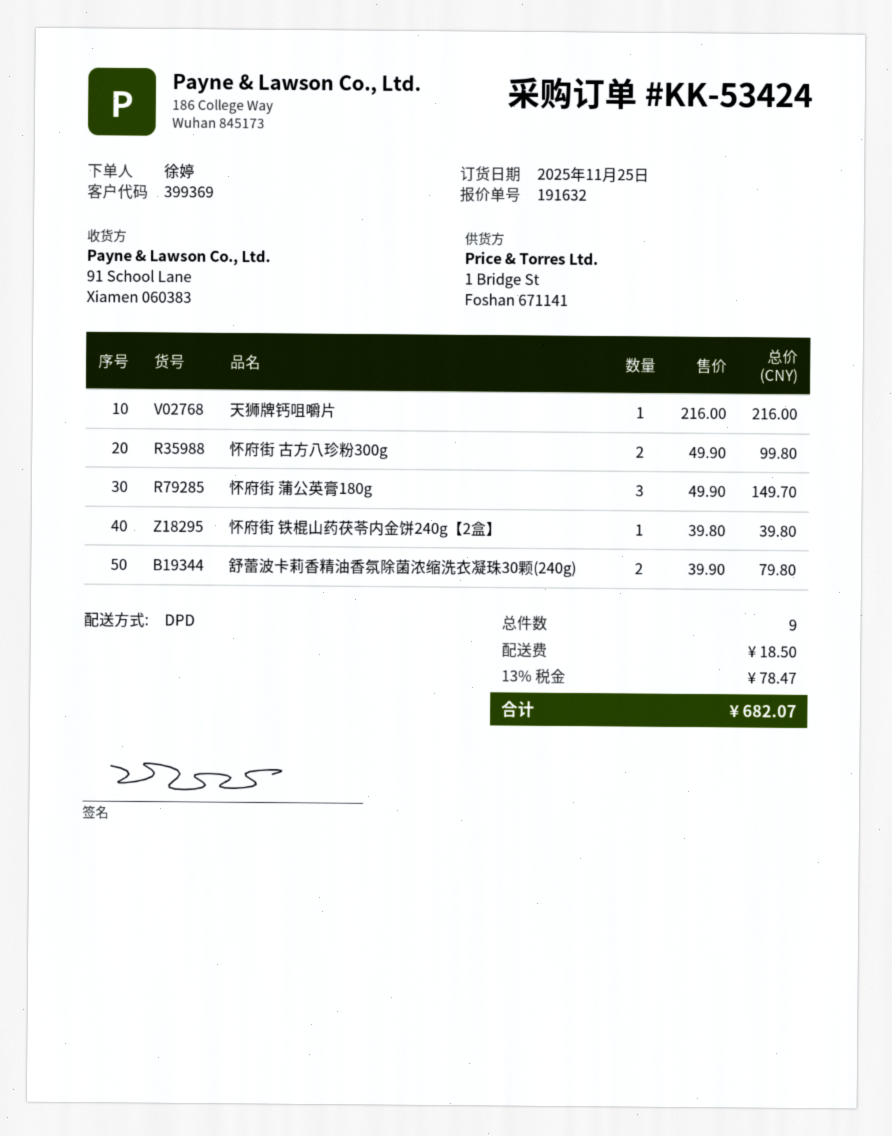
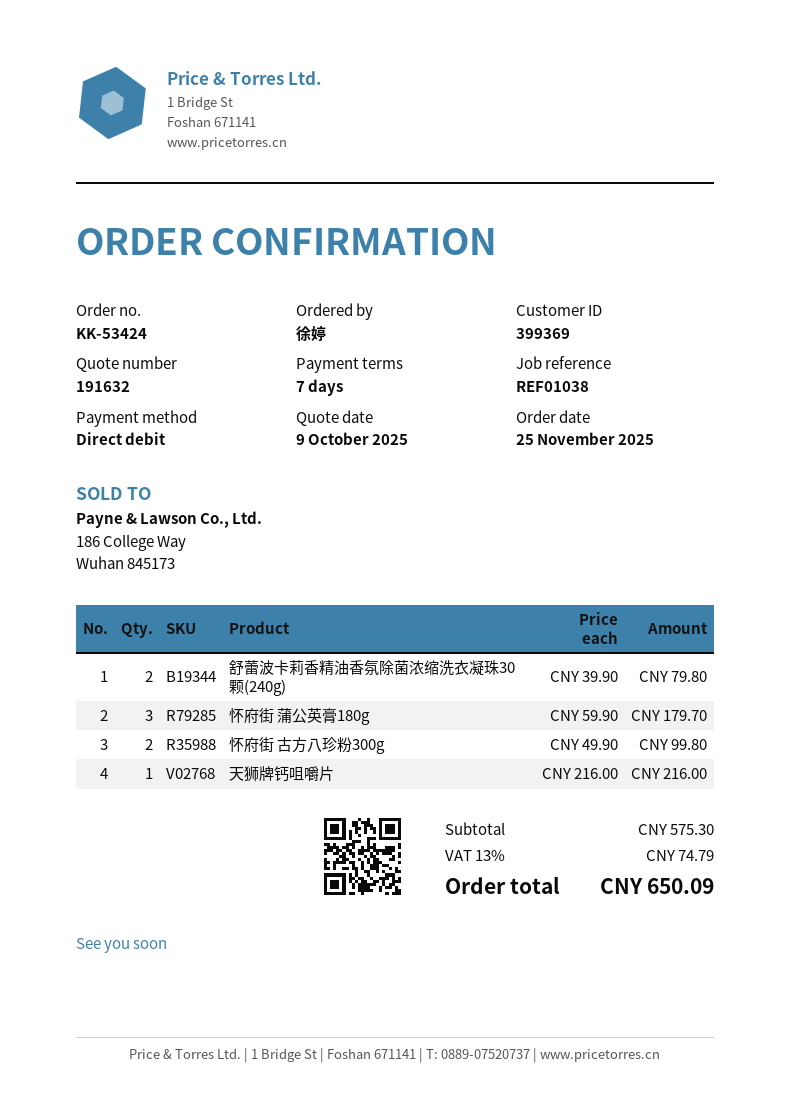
怀府街 蒲公英膏180g: 3 x 49.90 = 149.70 -> 3 x 59.90 = 179.70
怀府街 铁棍山药茯苓内金饼240g【2盒】: 1 x 39.80 = 39.80 -> none
shipping: 18.50 -> none
tax: 13% = 78.47 -> 13% = 74.79
total: 682.07 -> 650.09

